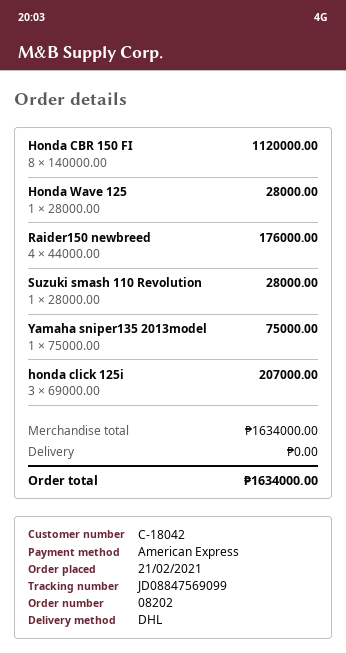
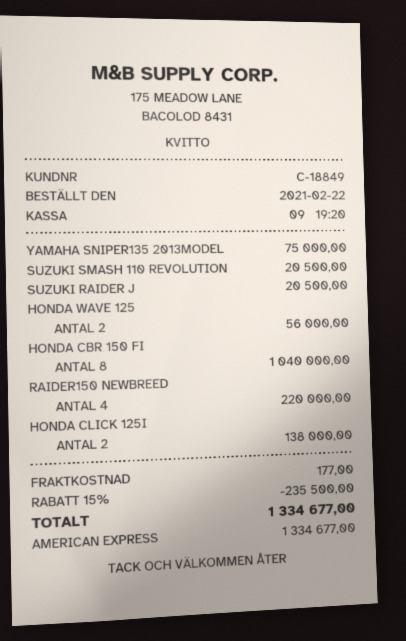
order date: 2021-02-21 -> 2021-02-22
customer number: C-18042 -> C-18849
Honda CBR 150 FI: 8 for 1120000.00 -> 8 for 1040000.00
Honda Wave 125: 1 for 28000.00 -> 2 for 56000.00
Raider150 newbreed: 4 for 176000.00 -> 4 for 220000.00
Suzuki smash 110 Revolution: 1 for 28000.00 -> 1 for 20500.00
honda click 125i: 3 for 207000.00 -> 2 for 138000.00
SUZUKI RAIDER J: none -> 1 for 20500.00
discount: none -> 15% = 235500.00
shipping: 0.00 -> 177.00
total: 1634000.00 -> 1334677.00

